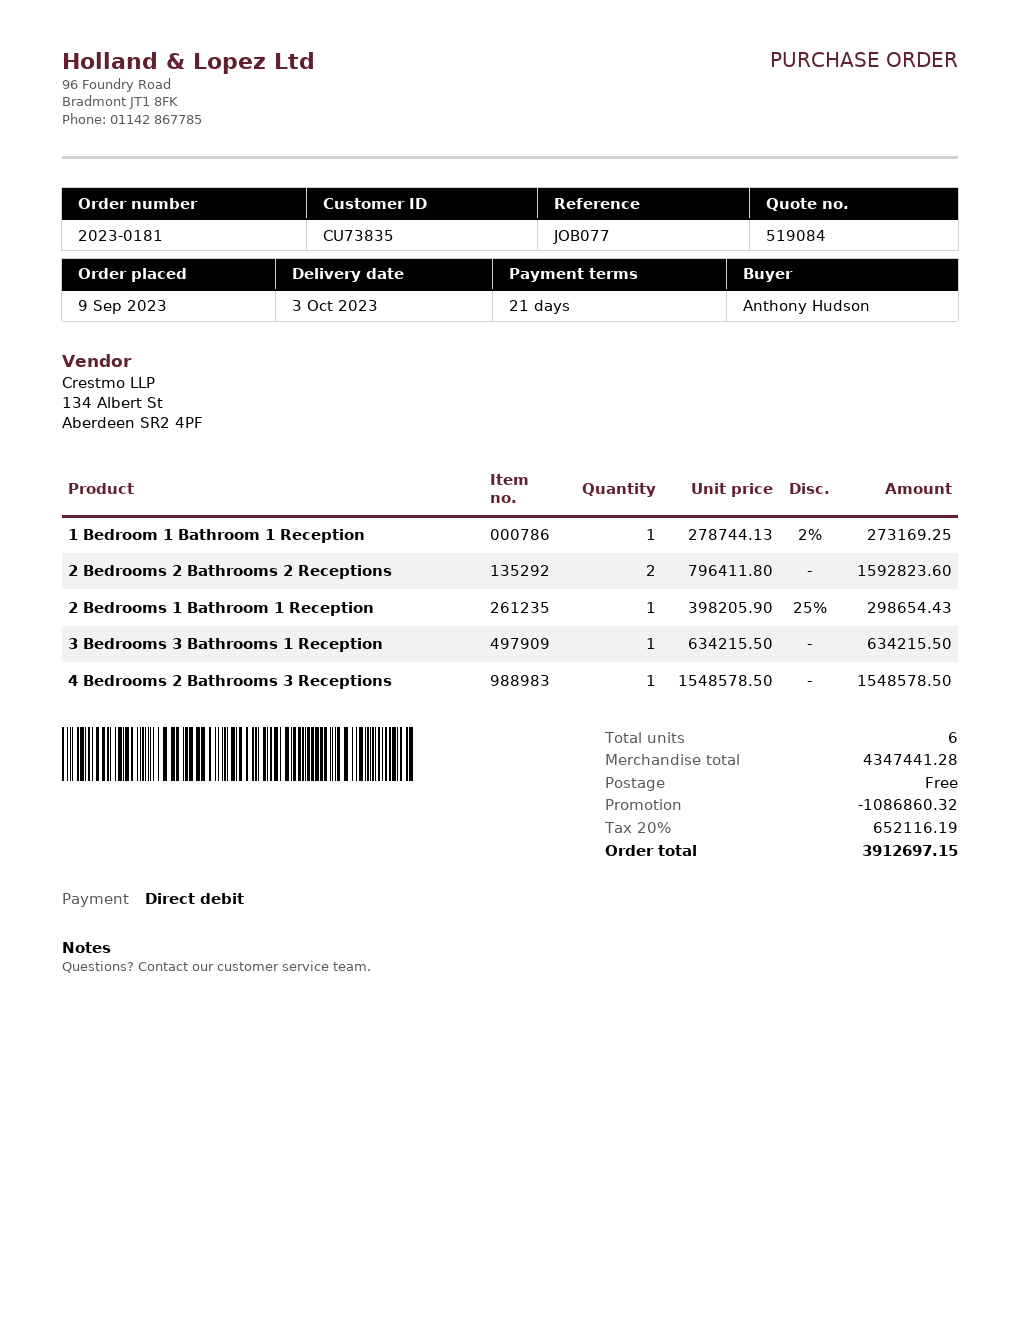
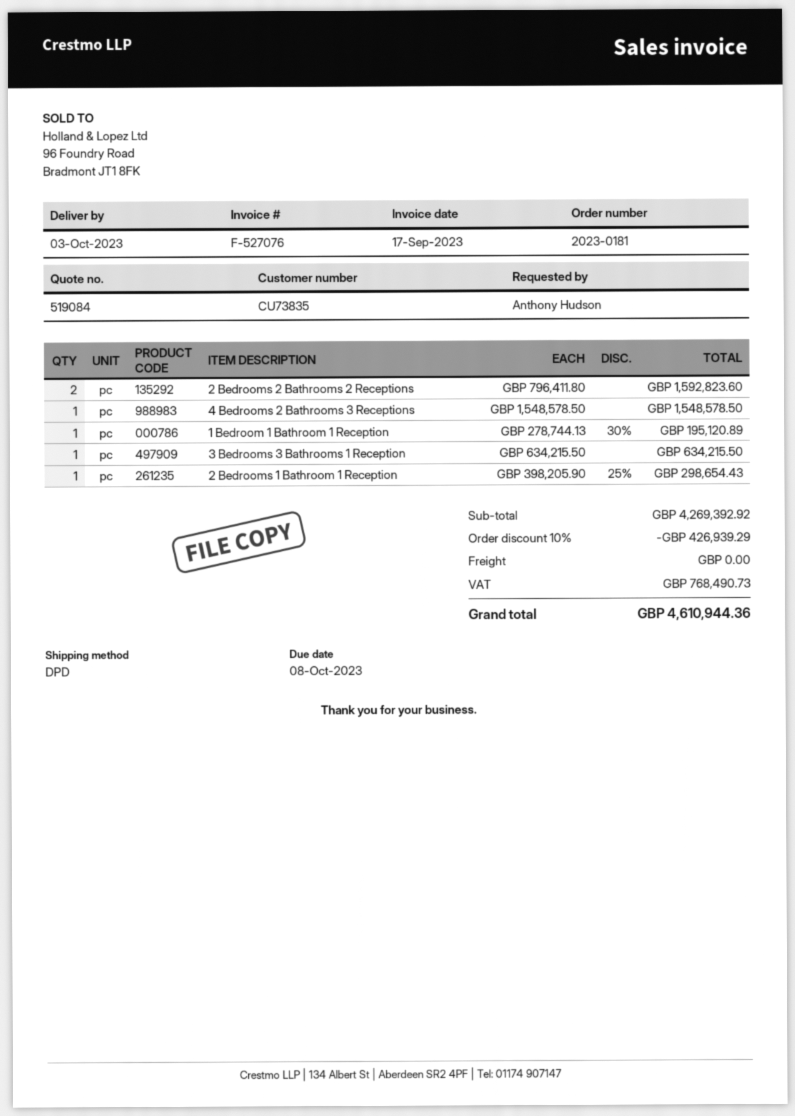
1 Bedroom 1 Bathroom 1 Reception: 1 x 278744.13 - 2% = 273169.25 -> 1 x 278744.13 - 30% = 195120.89
subtotal: 4347441.28 -> 4269392.92
discount: 1086860.32 -> 426939.29
tax: 652116.19 -> 768490.73
total: 3912697.15 -> 4610944.36

